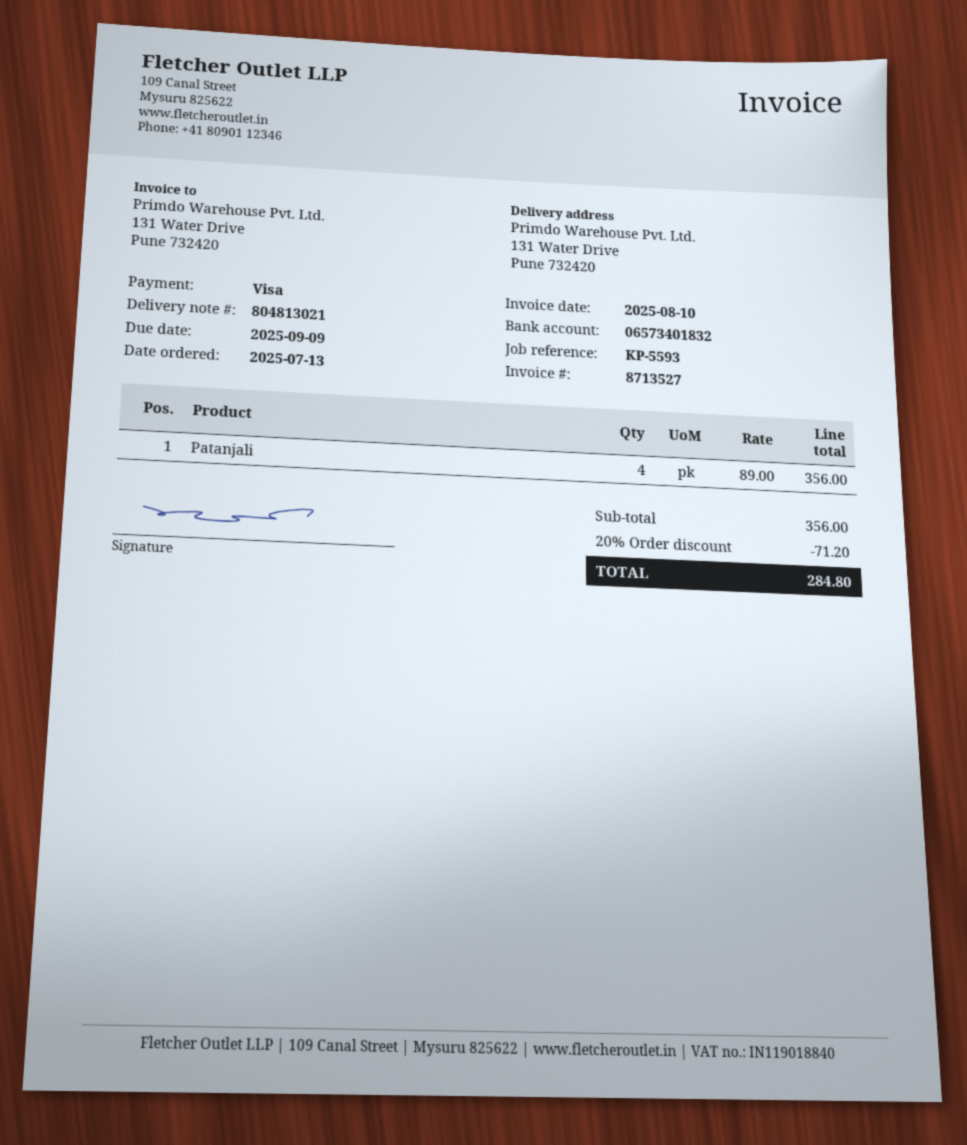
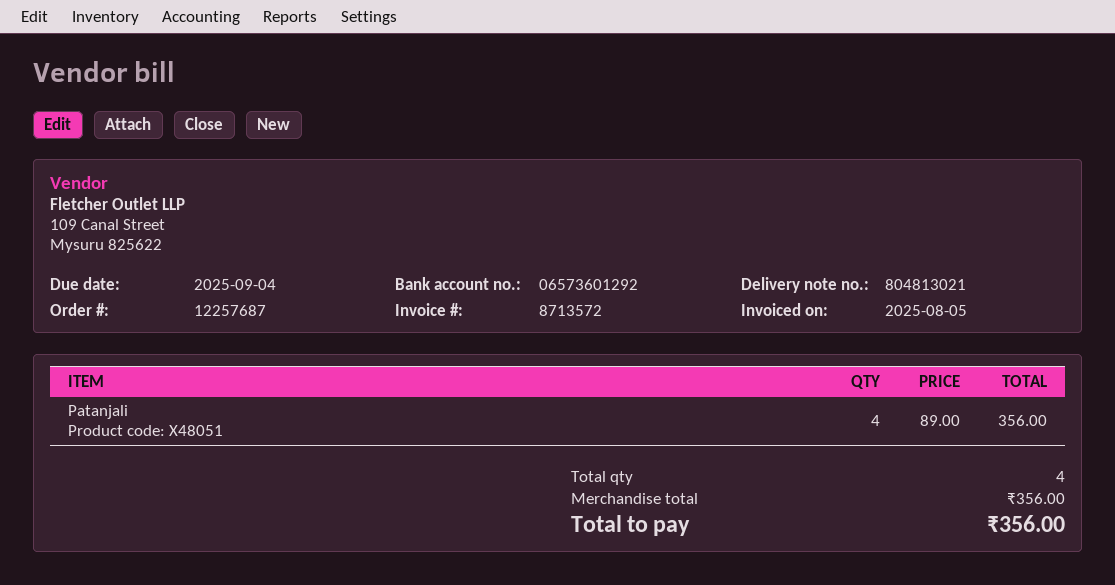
invoice number: 8713527 -> 8713572
invoice date: 2025-08-10 -> 2025-08-05
due date: 2025-09-09 -> 2025-09-04
bank account: 06573401832 -> 06573601292
discount: 20% = 71.20 -> none
total: 284.80 -> 356.00

